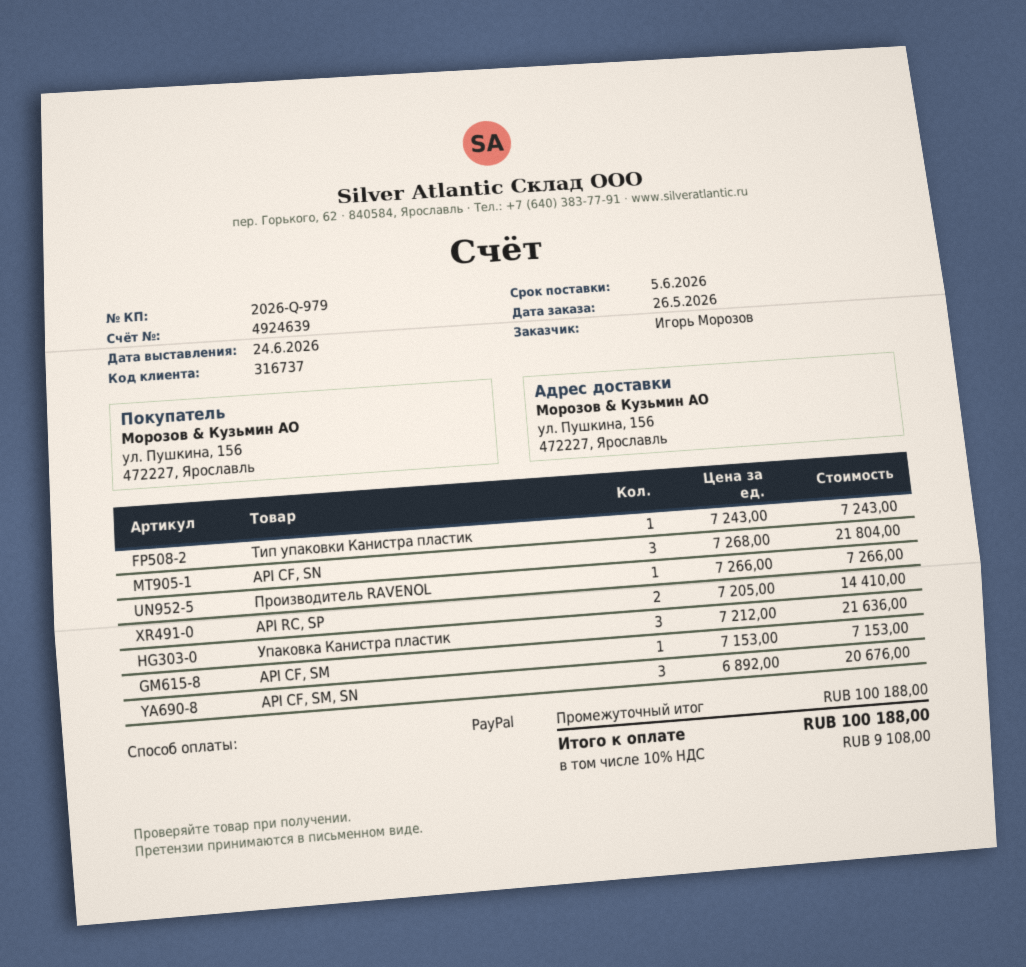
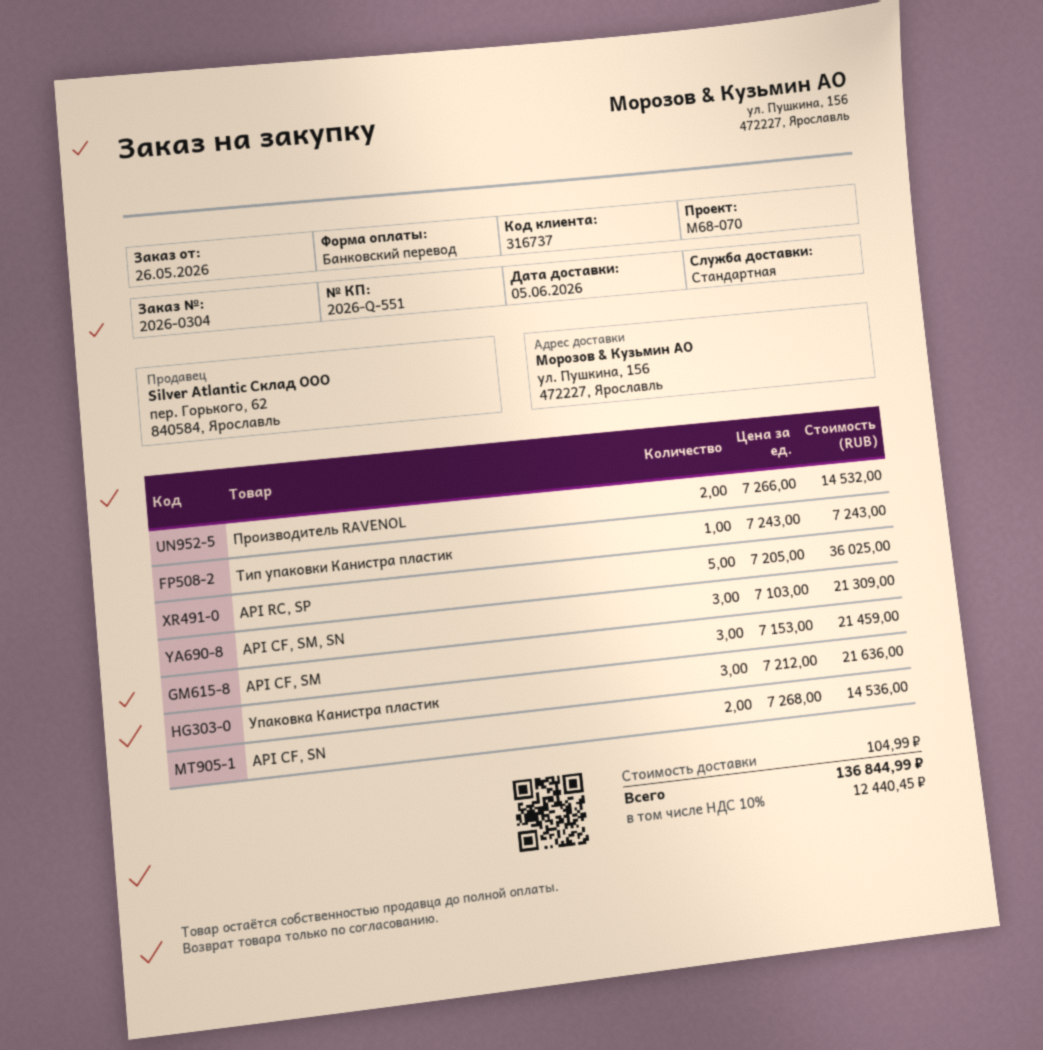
quote number: 2026-Q-979 -> 2026-Q-551
payment method: PayPal -> bank transfer
API CF, SN: 3 x 7268.00 = 21804.00 -> 2 x 7268.00 = 14536.00
Производитель RAVENOL: 1 x 7266.00 = 7266.00 -> 2 x 7266.00 = 14532.00
API RC, SP: 2 x 7205.00 = 14410.00 -> 5 x 7205.00 = 36025.00
API CF, SM: 1 x 7153.00 = 7153.00 -> 3 x 7153.00 = 21459.00
API CF, SM, SN: 3 x 6892.00 = 20676.00 -> 3 x 7103.00 = 21309.00
shipping: none -> 104.99
tax: 10% = 9108.00 -> 10% = 12440.45
total: 100188.00 -> 136844.99

